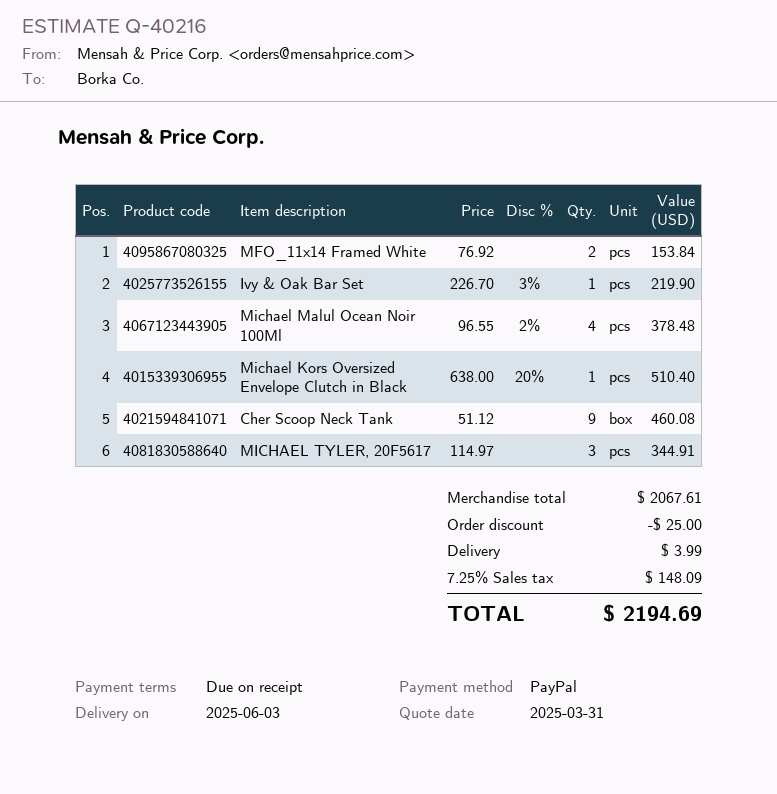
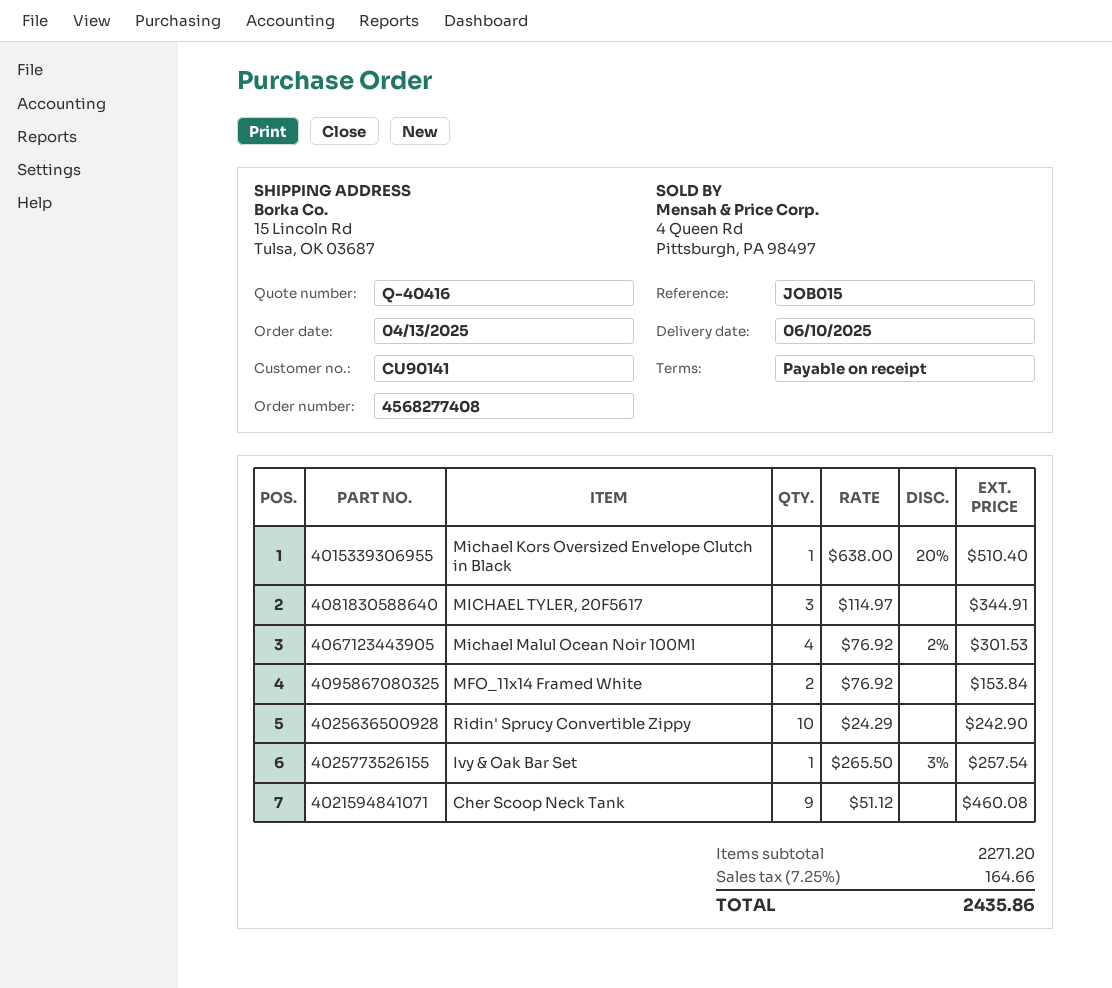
quote number: Q-40216 -> Q-40416
delivery date: 2025-06-03 -> 2025-06-10
Ivy & Oak Bar Set: 1 x 226.70 - 3% = 219.90 -> 1 x 265.50 - 3% = 257.54
Michael Malul Ocean Noir 100Ml: 4 x 96.55 - 2% = 378.48 -> 4 x 76.92 - 2% = 301.53
Ridin' Sprucy Convertible Zippy: none -> 10 x 24.29 = 242.90
subtotal: 2067.61 -> 2271.20
discount: 25.00 -> none
shipping: 3.99 -> none
tax: 7.25% = 148.09 -> 7.25% = 164.66
total: 2194.69 -> 2435.86

